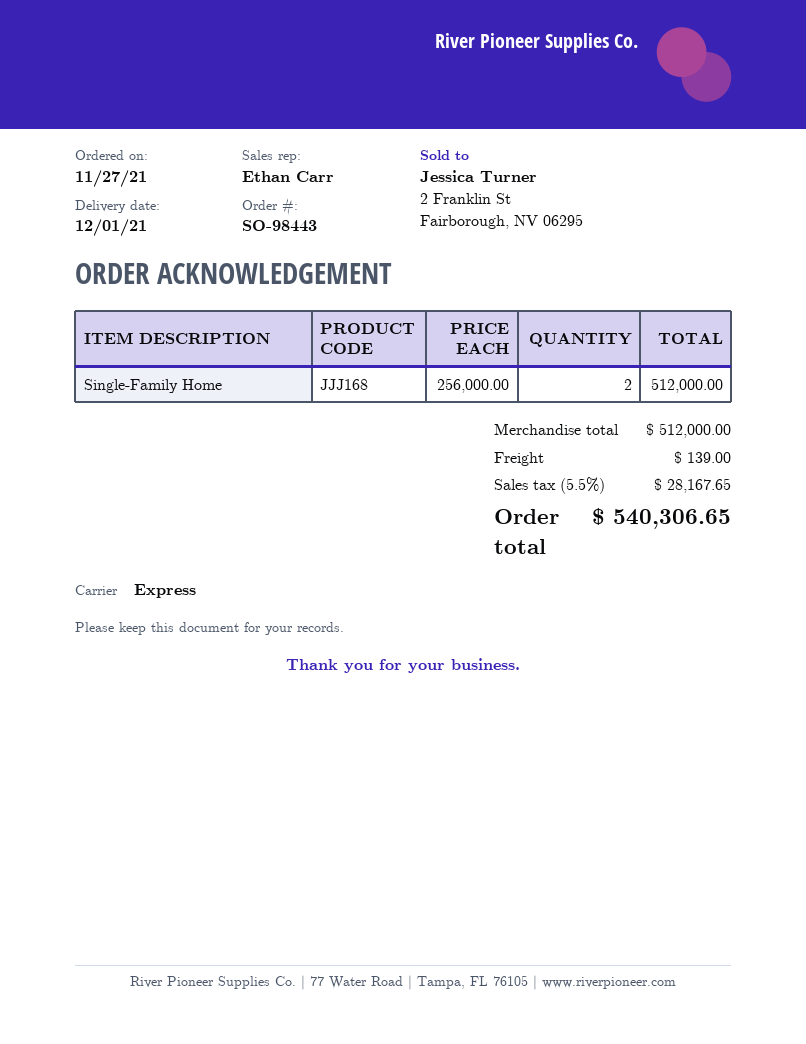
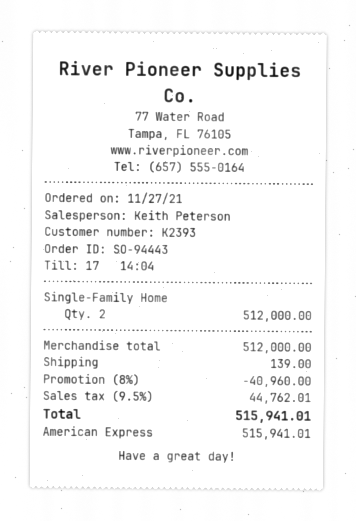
order number: SO-98443 -> SO-94443
sales rep: Ethan Carr -> Keith Peterson
discount: none -> 8% = 40960.00
tax: 5.5% = 28167.65 -> 9.5% = 44762.01
total: 540306.65 -> 515941.01

